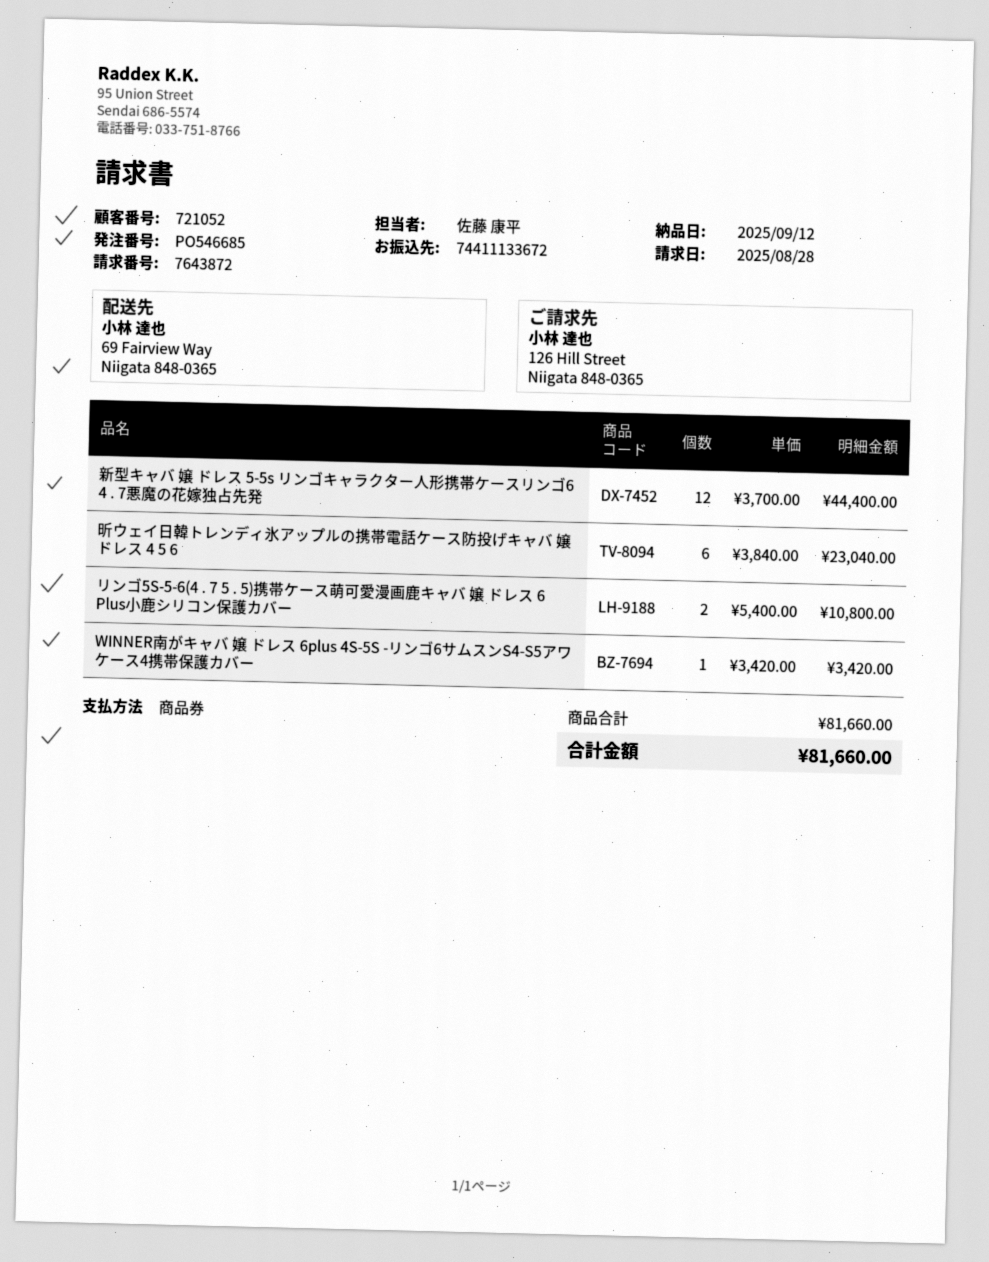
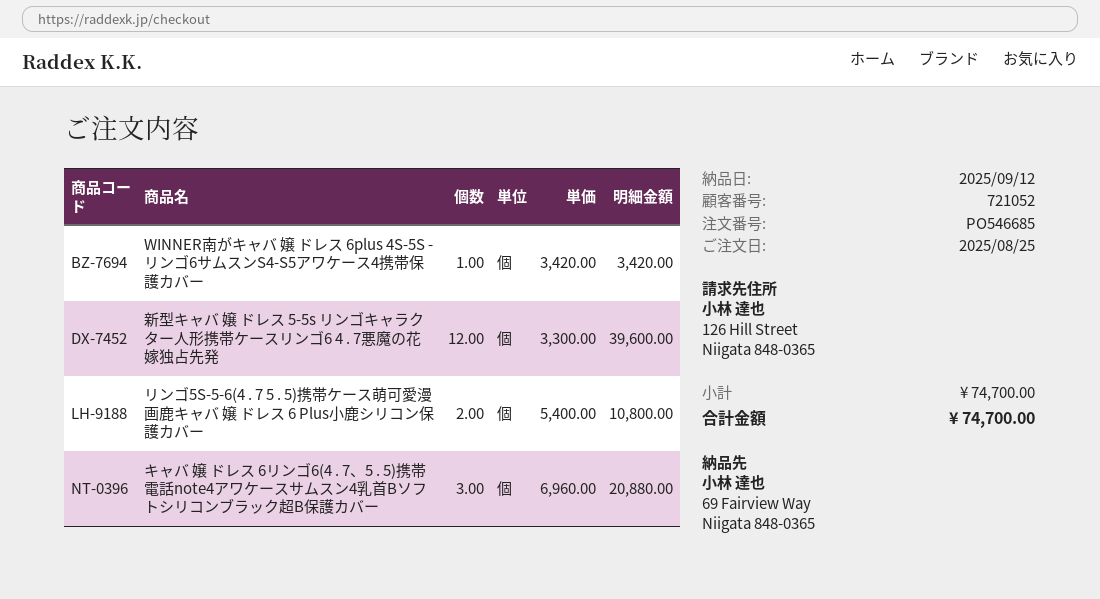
新型キャバ 嬢 ドレス 5-5s リンゴキャラクター人形携帯ケースリンゴ6 4 . 7悪魔の花嫁独占先発: 12 x 3700.00 = 44400.00 -> 12 x 3300.00 = 39600.00
昕ウェイ日韓トレンディ氷アップルの携帯電話ケース防投げキャバ 嬢 ドレス 4 5 6: 6 x 3840.00 = 23040.00 -> none
キャバ 嬢 ドレス 6リンゴ6(4 . 7、5 . 5)携帯電話note4アワケースサムスン4乳首Bソフトシリコンブラック超B保護カバー: none -> 3 x 6960.00 = 20880.00
subtotal: 81660.00 -> 74700.00
total: 81660.00 -> 74700.00

